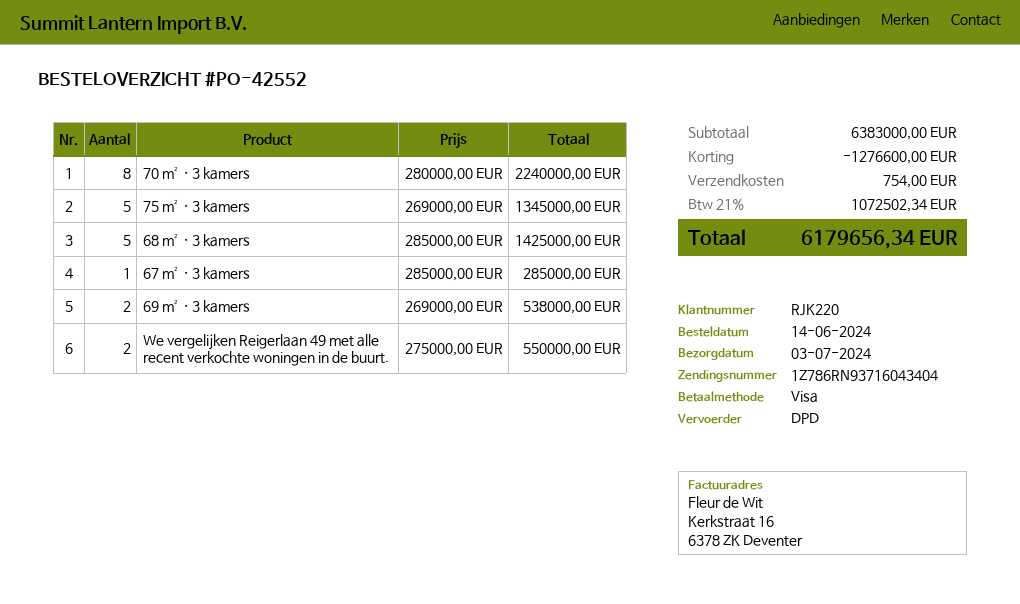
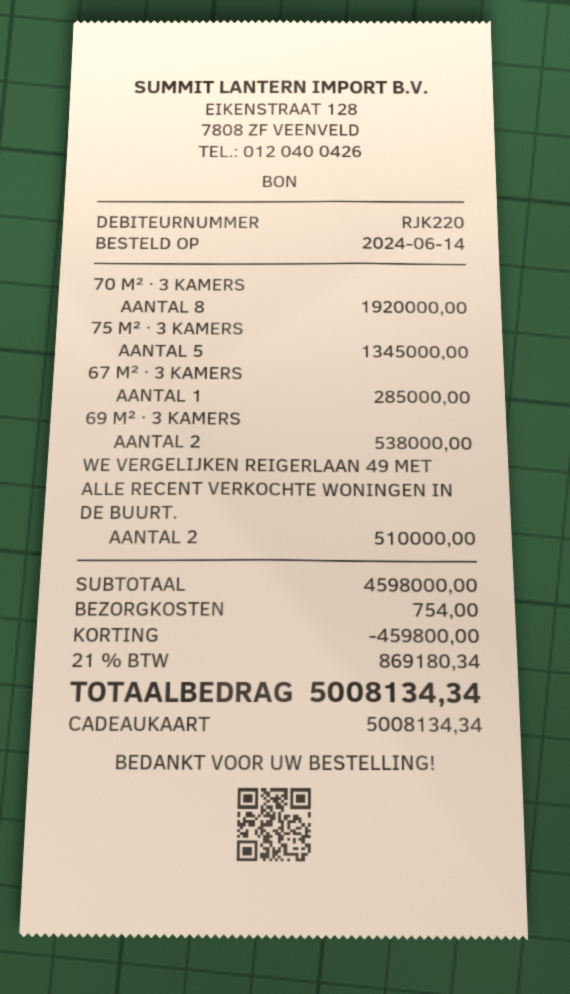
payment method: Visa -> gift card
70 m² · 3 kamers: 8 for 2240000.00 -> 8 for 1920000.00
68 m² · 3 kamers: 5 for 1425000.00 -> none
We vergelijken Reigerlaan 49 met alle recent verkochte woningen in de buurt.: 2 for 550000.00 -> 2 for 510000.00
subtotal: 6383000.00 -> 4598000.00
discount: 1276600.00 -> 459800.00
tax: 21% = 1072502.34 -> 21% = 869180.34
total: 6179656.34 -> 5008134.34

